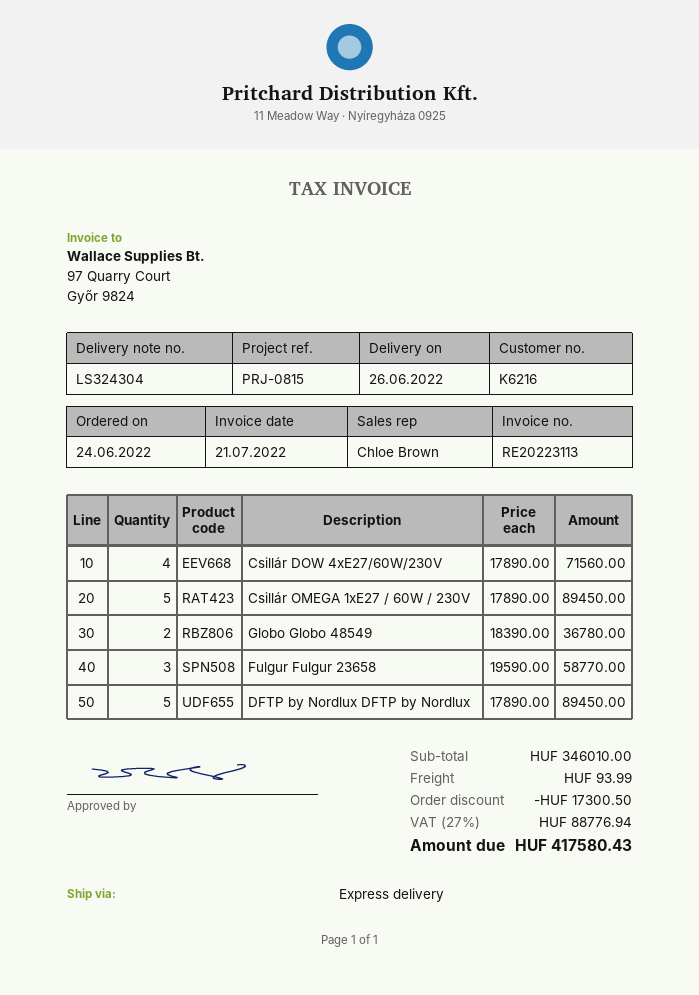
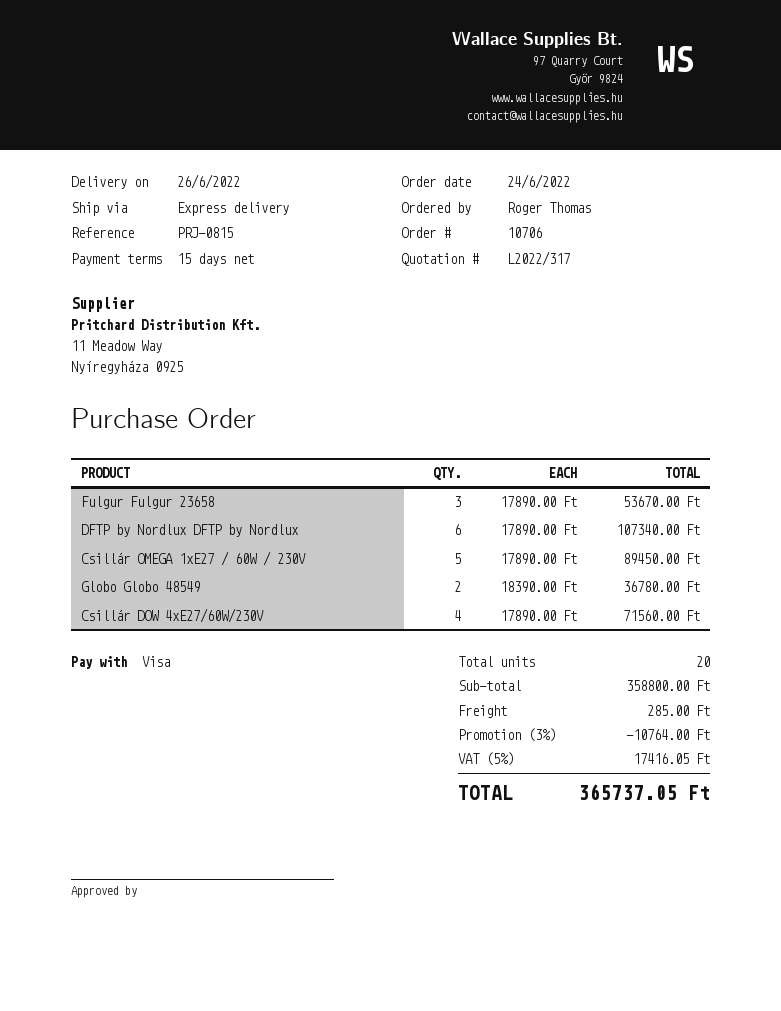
Fulgur Fulgur 23658: 3 x 19590.00 = 58770.00 -> 3 x 17890.00 = 53670.00
DFTP by Nordlux DFTP by Nordlux: 5 x 17890.00 = 89450.00 -> 6 x 17890.00 = 107340.00
subtotal: 346010.00 -> 358800.00
discount: 17300.50 -> 10764.00
shipping: 93.99 -> 285.00
tax: 27% = 88776.94 -> 5% = 17416.05
total: 417580.43 -> 365737.05

